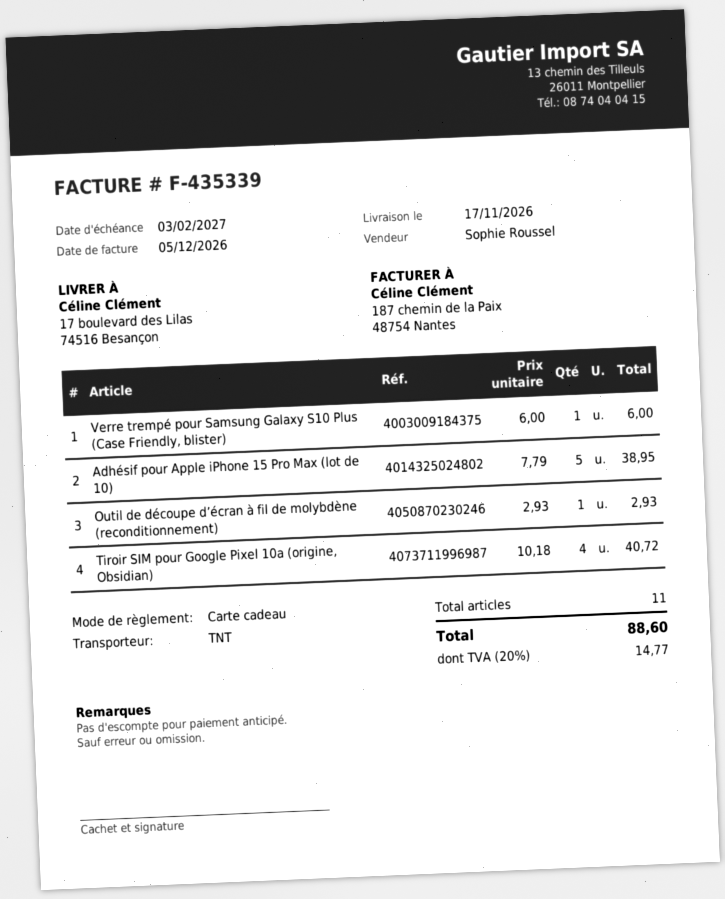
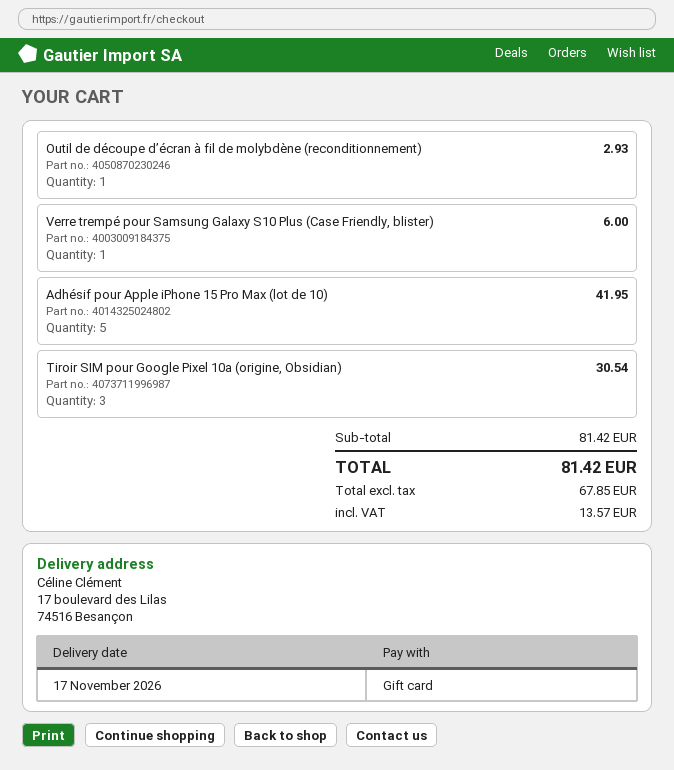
Adhésif pour Apple iPhone 15 Pro Max (lot de 10): 5 for 38.95 -> 5 for 41.95
Tiroir SIM pour Google Pixel 10a (origine, Obsidian): 4 for 40.72 -> 3 for 30.54
tax: 14.77 -> 13.57
total: 88.60 -> 81.42

